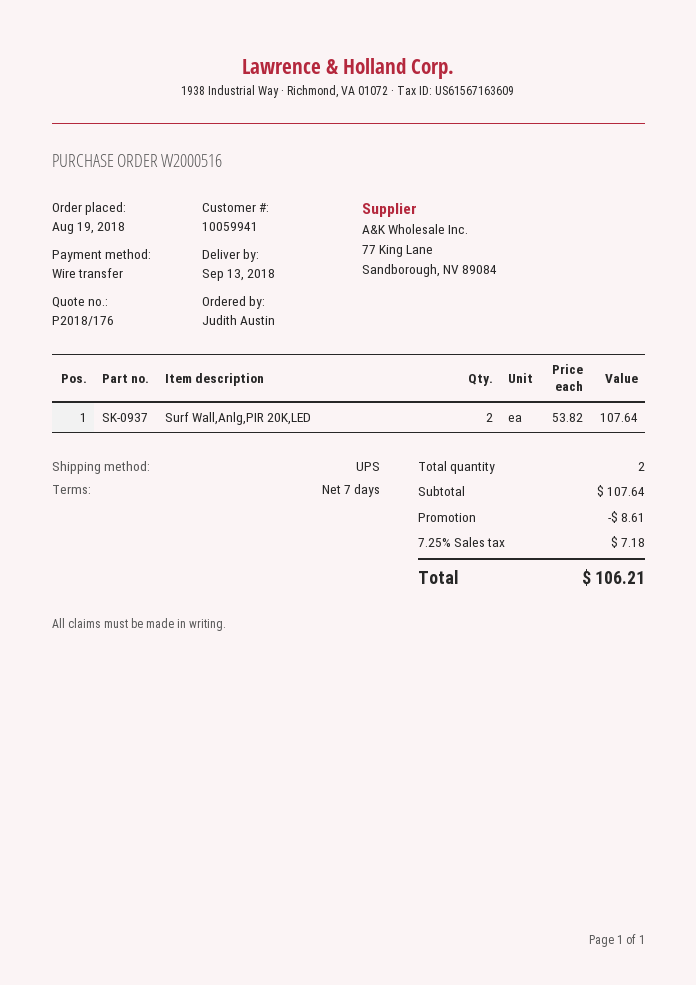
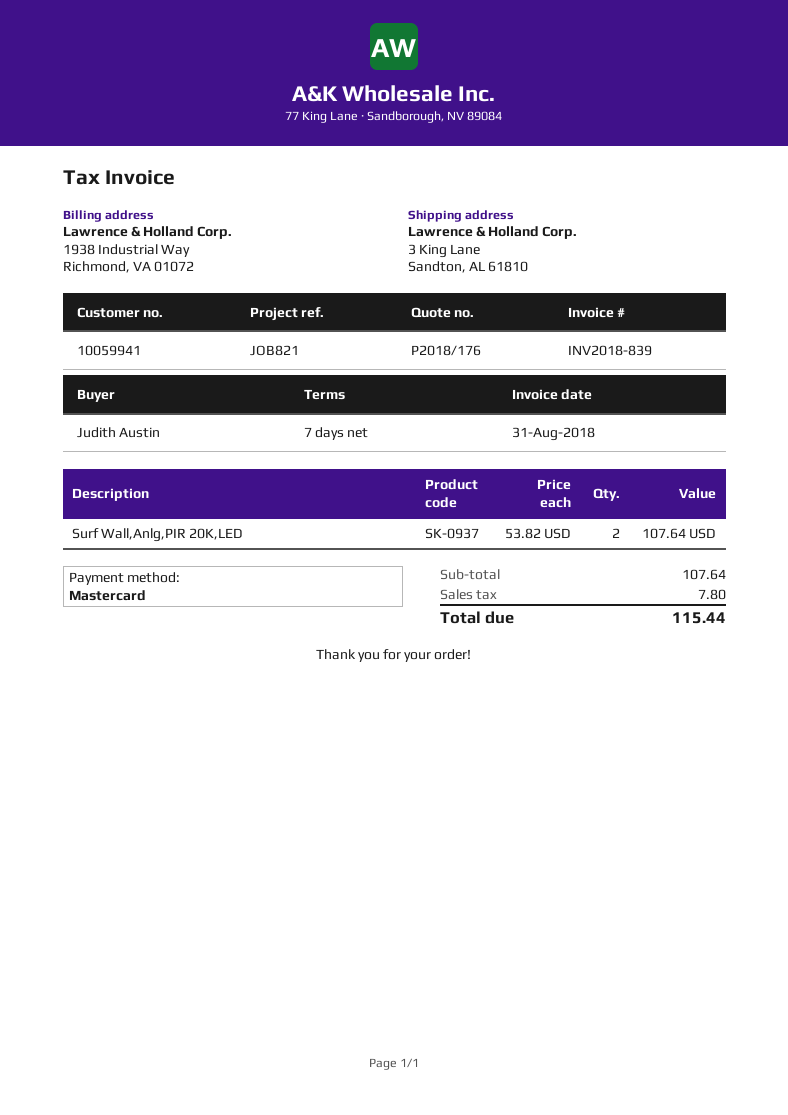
payment method: bank transfer -> Mastercard
discount: 8.61 -> none
tax: 7.18 -> 7.80
total: 106.21 -> 115.44

